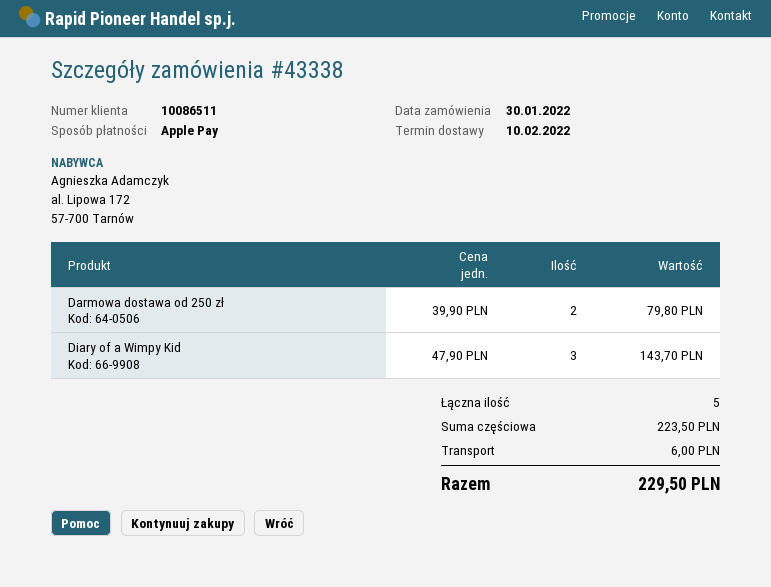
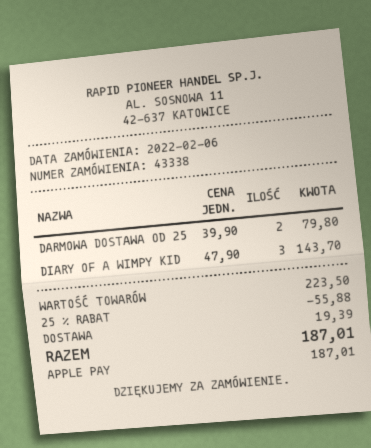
order date: 2022-01-30 -> 2022-02-06
discount: none -> 25% = 55.88
shipping: 6.00 -> 19.39
total: 229.50 -> 187.01

